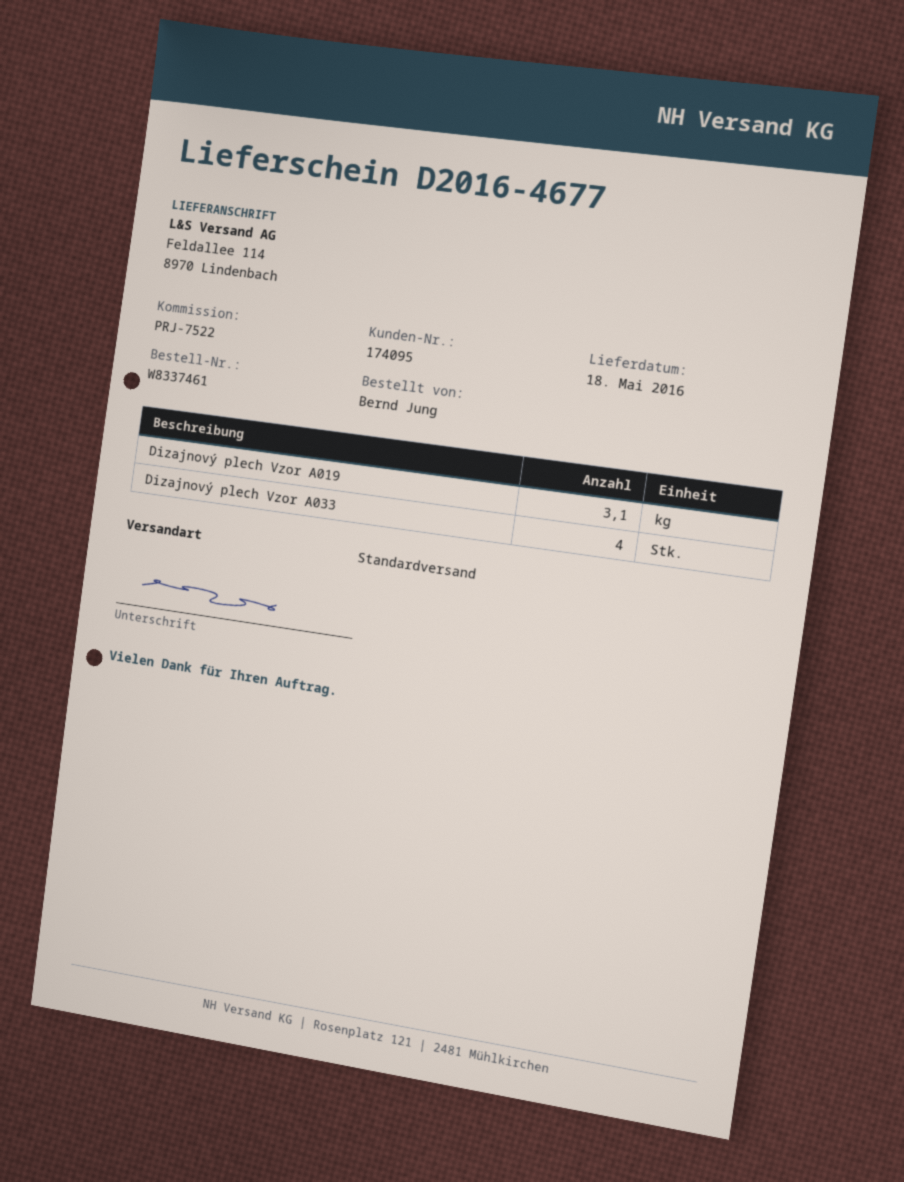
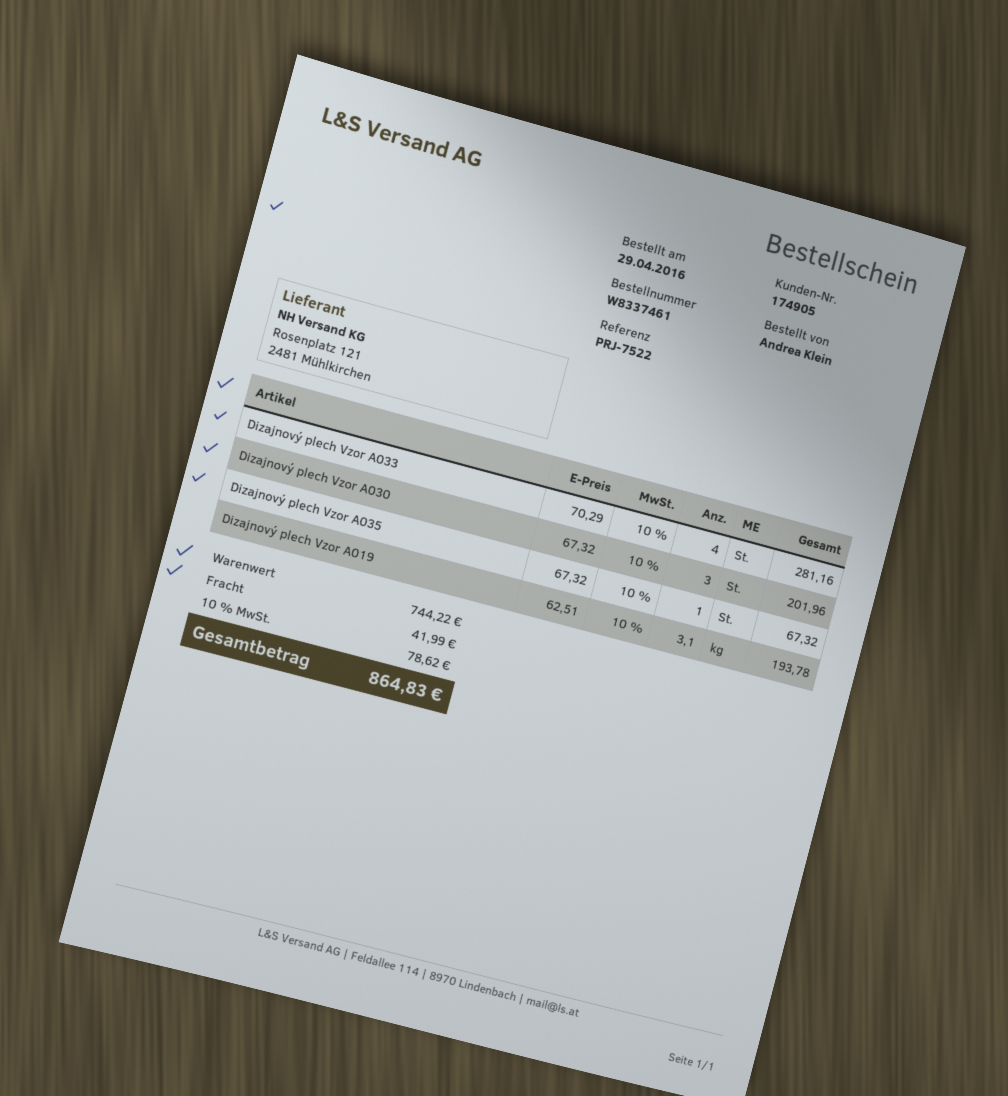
customer number: 174095 -> 174905
ordered by: Bernd Jung -> Andrea Klein
Dizajnový plech Vzor A030: none -> 3
Dizajnový plech Vzor A035: none -> 1

